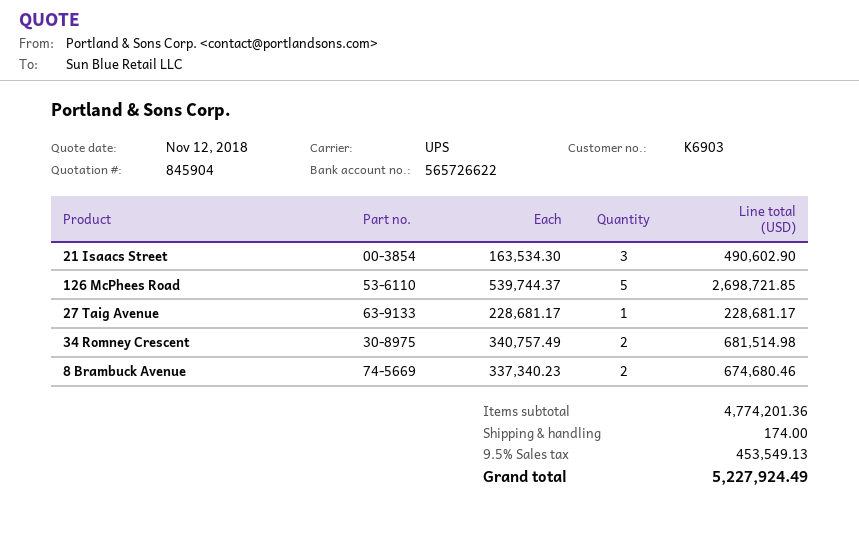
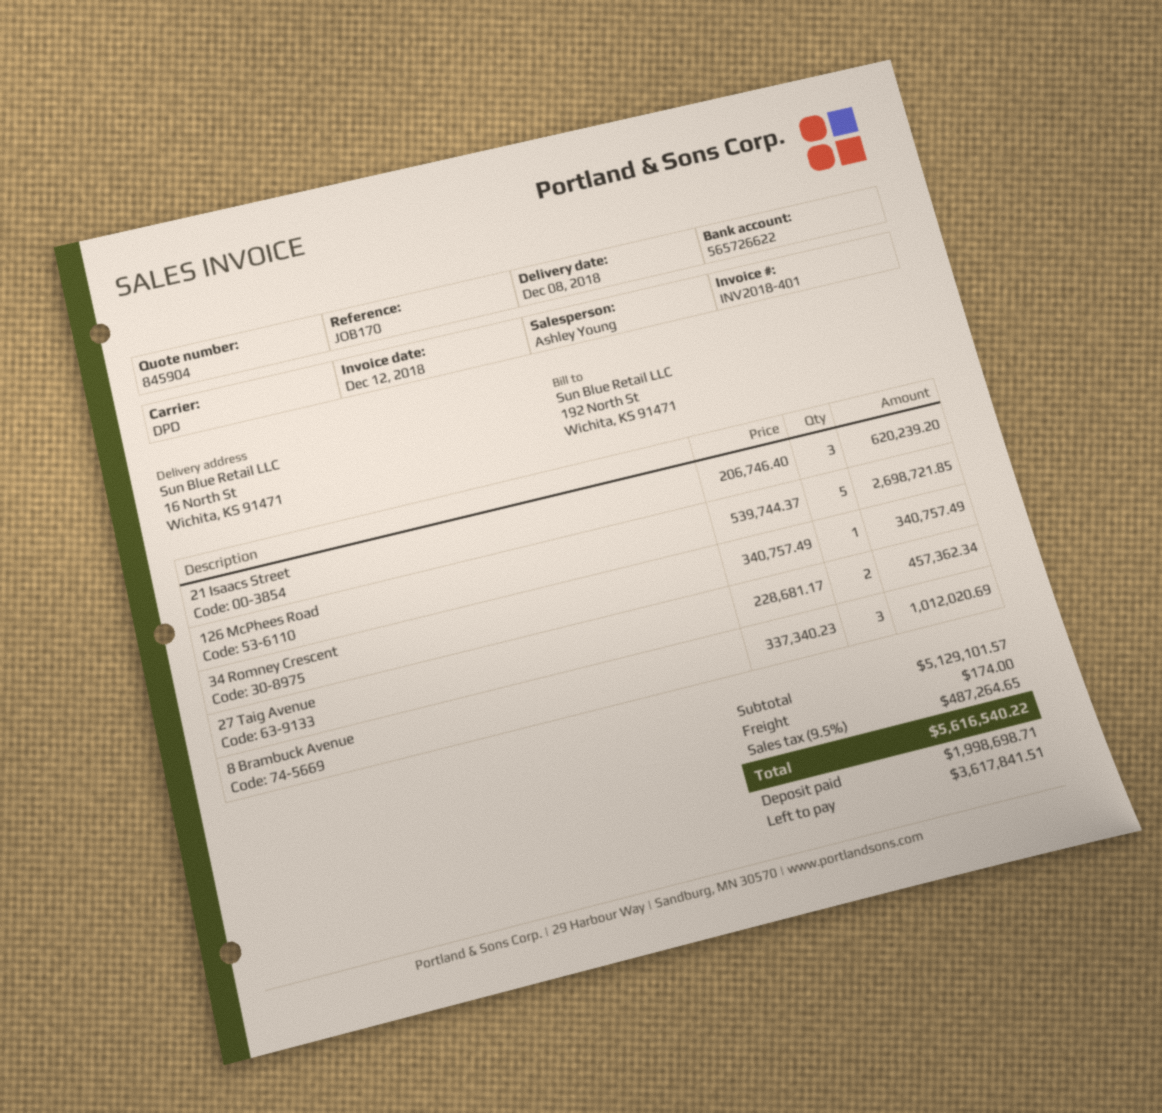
shipping method: UPS -> DPD
21 Isaacs Street: 3 x 163534.30 = 490602.90 -> 3 x 206746.40 = 620239.20
27 Taig Avenue: 1 x 228681.17 = 228681.17 -> 2 x 228681.17 = 457362.34
34 Romney Crescent: 2 x 340757.49 = 681514.98 -> 1 x 340757.49 = 340757.49
8 Brambuck Avenue: 2 x 337340.23 = 674680.46 -> 3 x 337340.23 = 1012020.69
subtotal: 4774201.36 -> 5129101.57
tax: 9.5% = 453549.13 -> 9.5% = 487264.65
total: 5227924.49 -> 5616540.22

